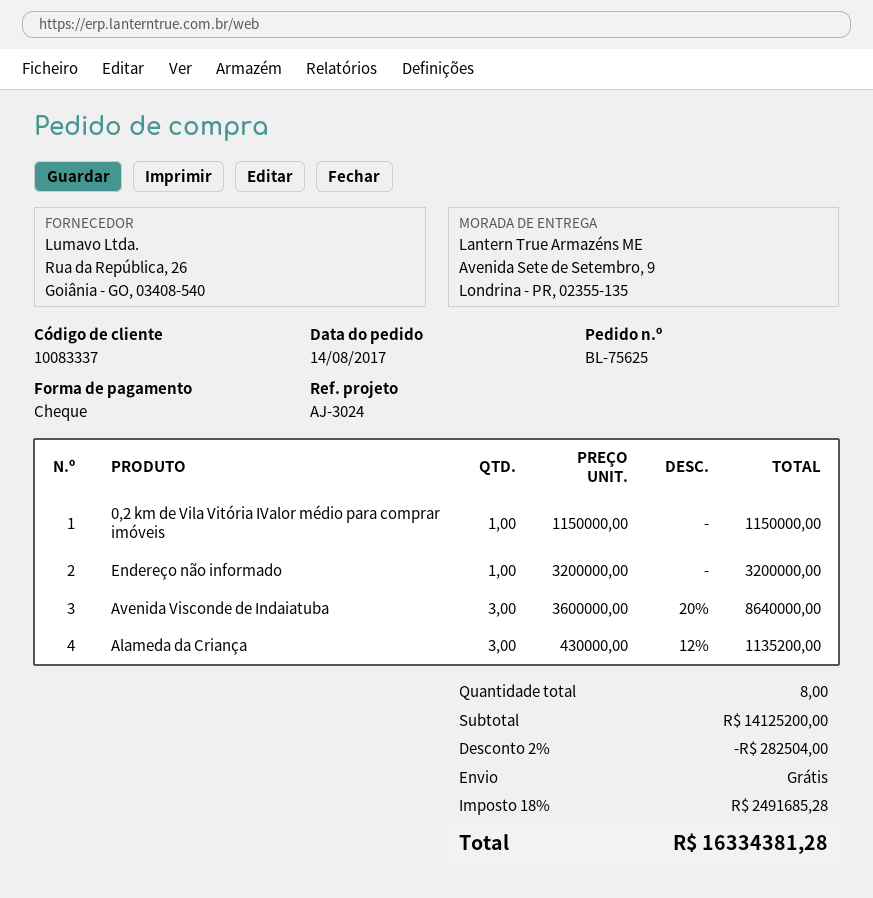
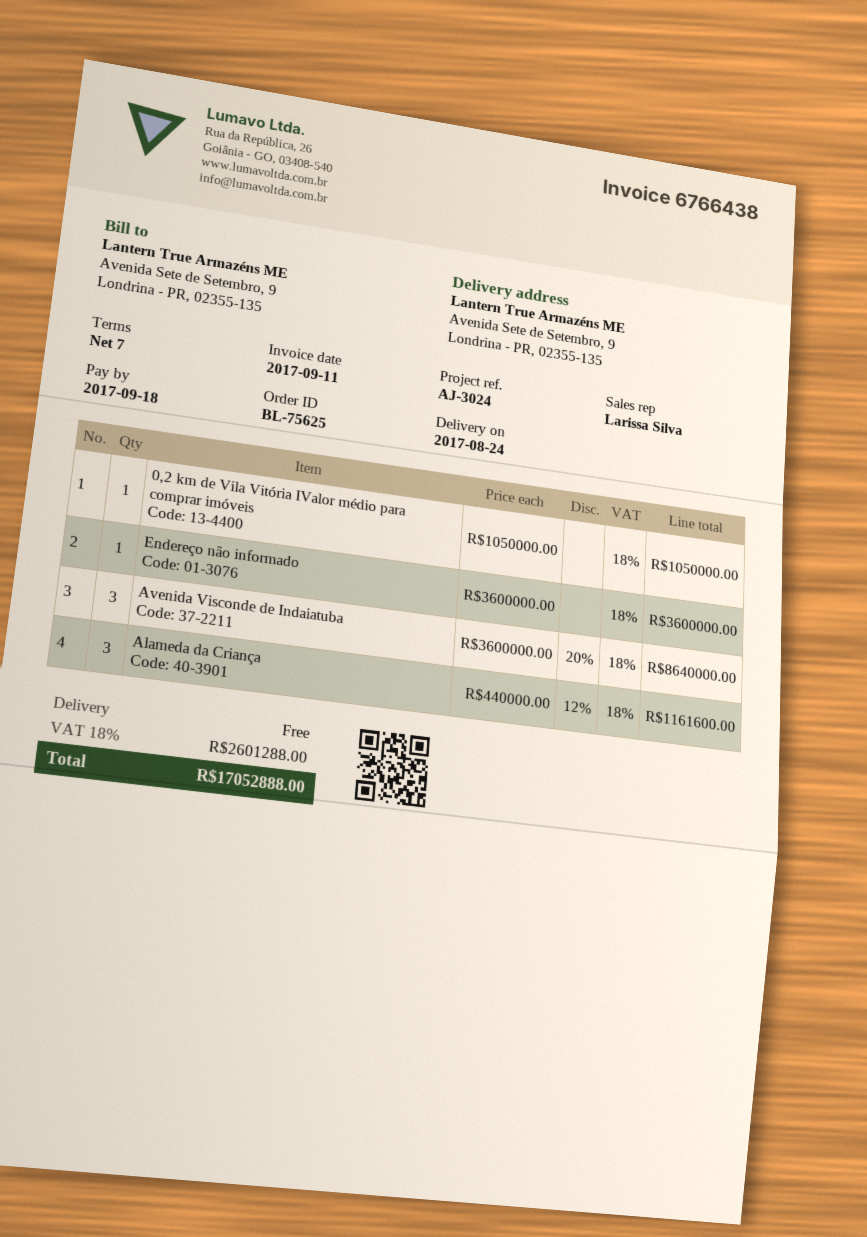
0,2 km de Vila Vitória IValor médio para comprar imóveis: 1 x 1150000.00 = 1150000.00 -> 1 x 1050000.00 = 1050000.00
Endereço não informado: 1 x 3200000.00 = 3200000.00 -> 1 x 3600000.00 = 3600000.00
Alameda da Criança: 3 x 430000.00 - 12% = 1135200.00 -> 3 x 440000.00 - 12% = 1161600.00
discount: 2% = 282504.00 -> none
tax: 18% = 2491685.28 -> 18% = 2601288.00
total: 16334381.28 -> 17052888.00

